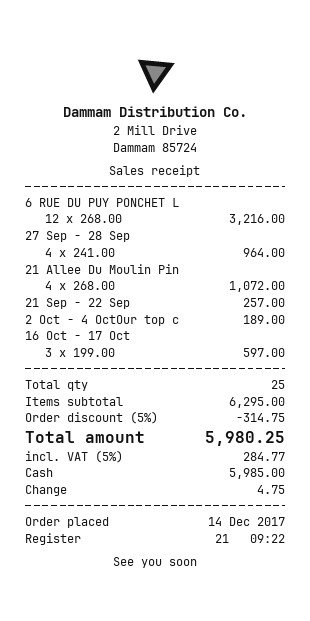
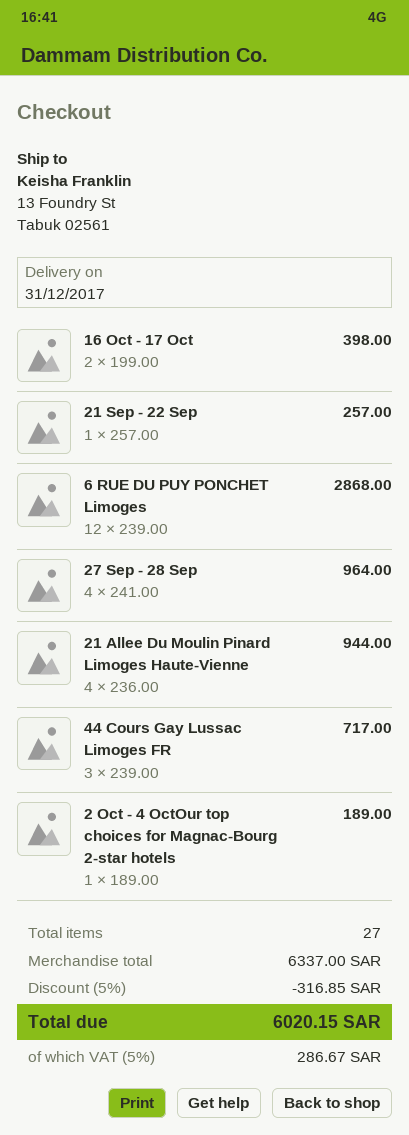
6 RUE DU PUY PONCHET L: 12 x 268.00 = 3216.00 -> 12 x 239.00 = 2868.00
21 Allee Du Moulin Pin: 4 x 268.00 = 1072.00 -> 4 x 236.00 = 944.00
16 Oct - 17 Oct: 3 x 199.00 = 597.00 -> 2 x 199.00 = 398.00
44 Cours Gay Lussac Limoges FR: none -> 3 x 239.00 = 717.00
total quantity: 25 -> 27
subtotal: 6295.00 -> 6337.00
discount: 5% = 314.75 -> 5% = 316.85
tax: 5% = 284.77 -> 5% = 286.67
total: 5980.25 -> 6020.15

